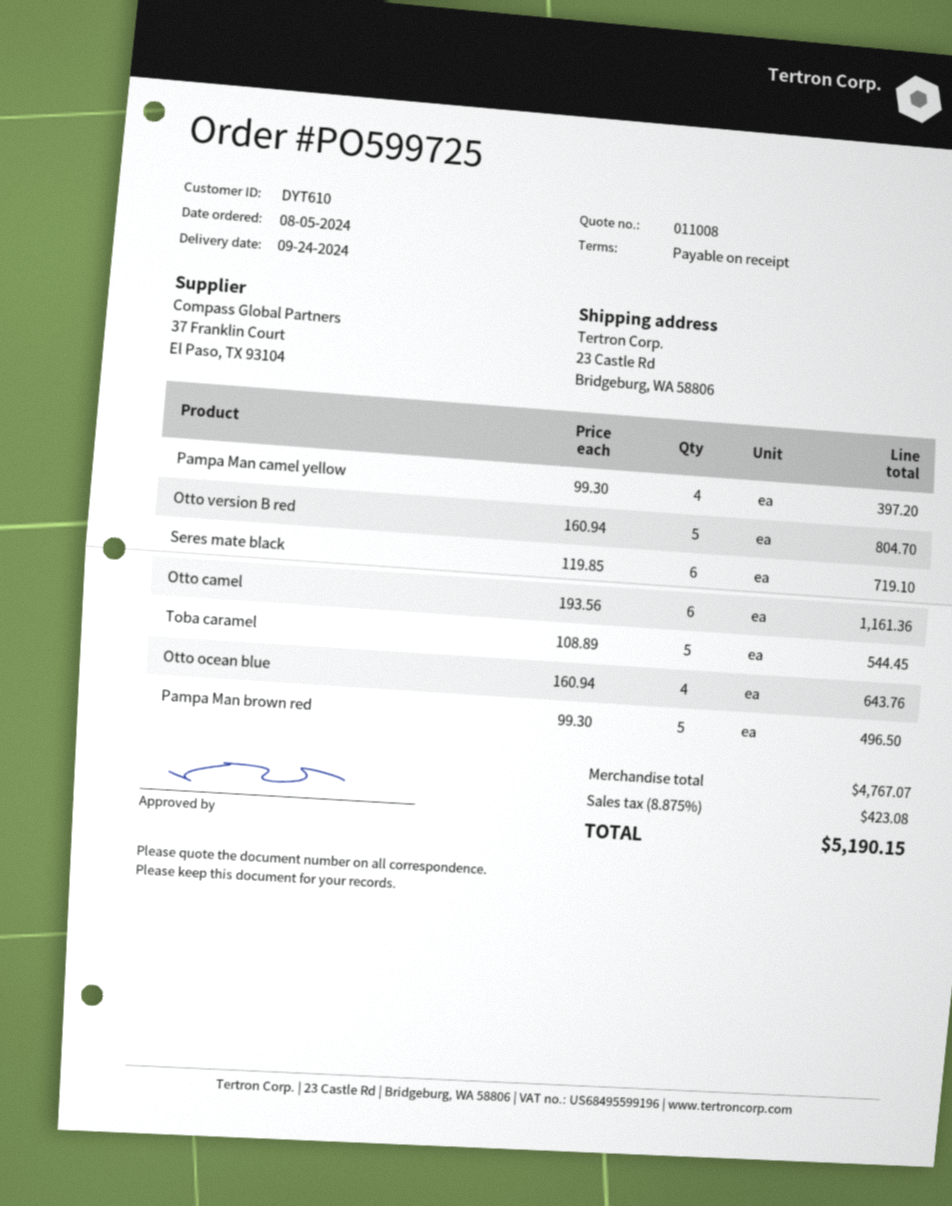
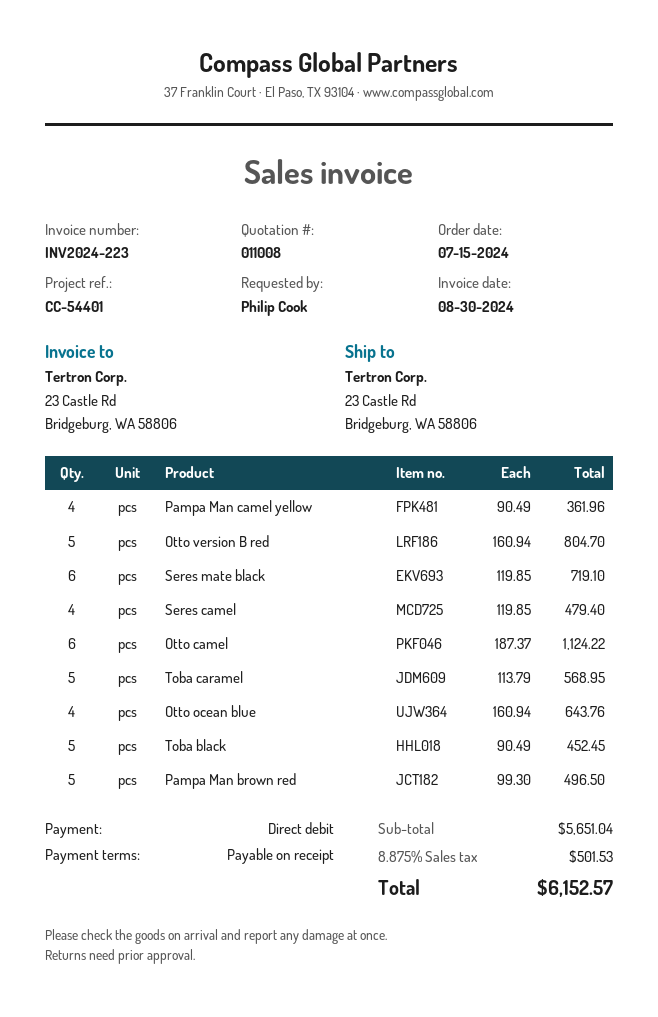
order date: 2024-08-05 -> 2024-07-15
Pampa Man camel yellow: 4 x 99.30 = 397.20 -> 4 x 90.49 = 361.96
Otto camel: 6 x 193.56 = 1161.36 -> 6 x 187.37 = 1124.22
Toba caramel: 5 x 108.89 = 544.45 -> 5 x 113.79 = 568.95
Seres camel: none -> 4 x 119.85 = 479.40
Toba black: none -> 5 x 90.49 = 452.45
subtotal: 4767.07 -> 5651.04
tax: 8.875% = 423.08 -> 8.875% = 501.53
total: 5190.15 -> 6152.57

